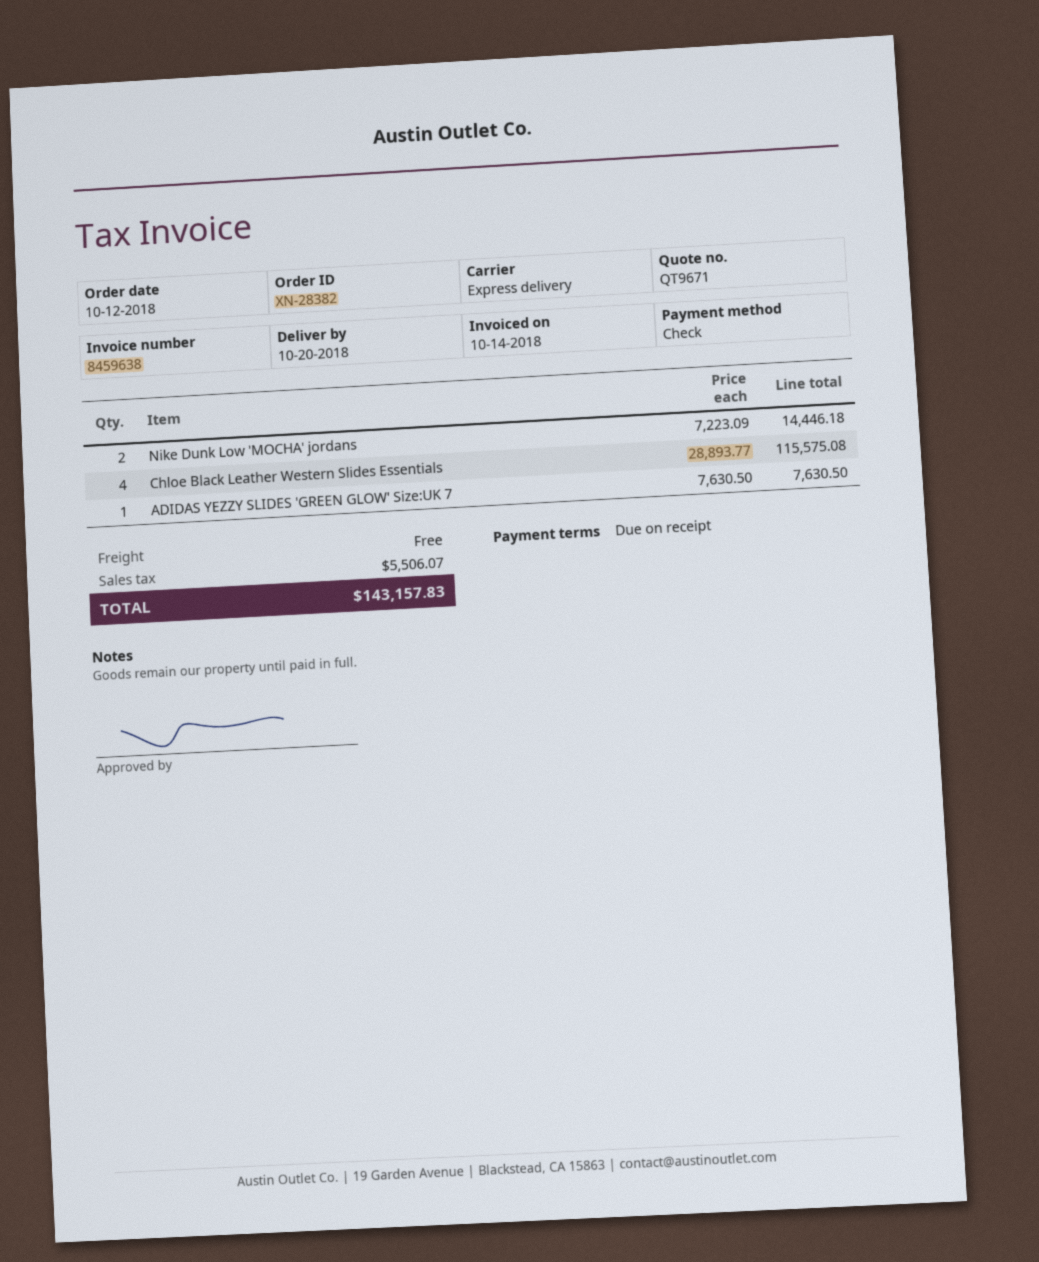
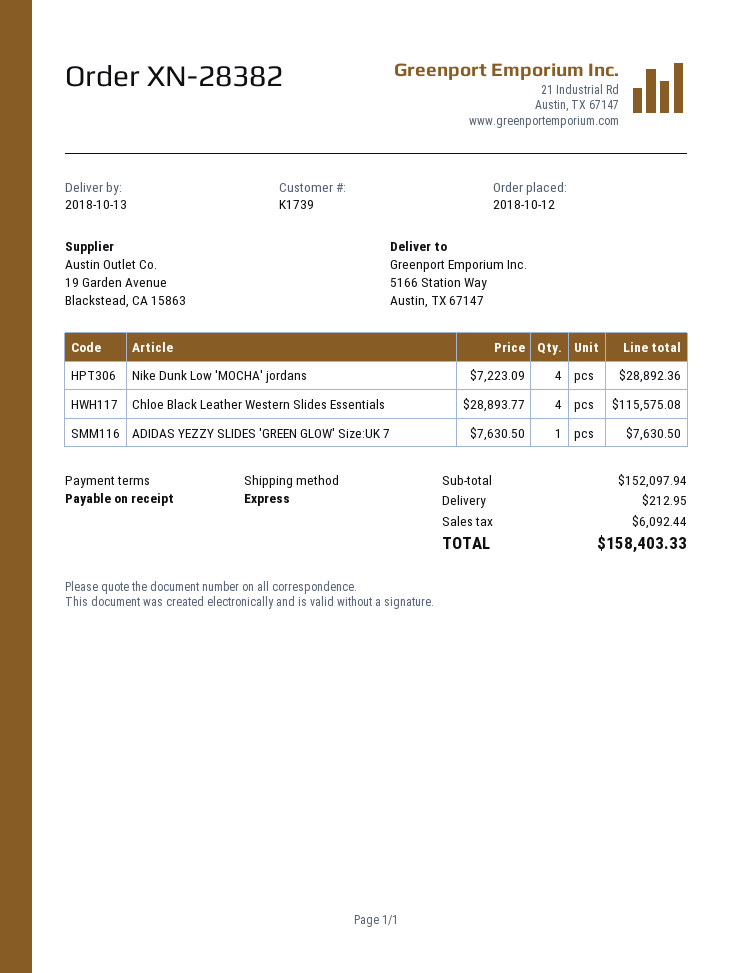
delivery date: 2018-10-20 -> 2018-10-13
Nike Dunk Low 'MOCHA' jordans: 2 x 7223.09 = 14446.18 -> 4 x 7223.09 = 28892.36
shipping: 0.00 -> 212.95
tax: 5506.07 -> 6092.44
total: 143157.83 -> 158403.33

